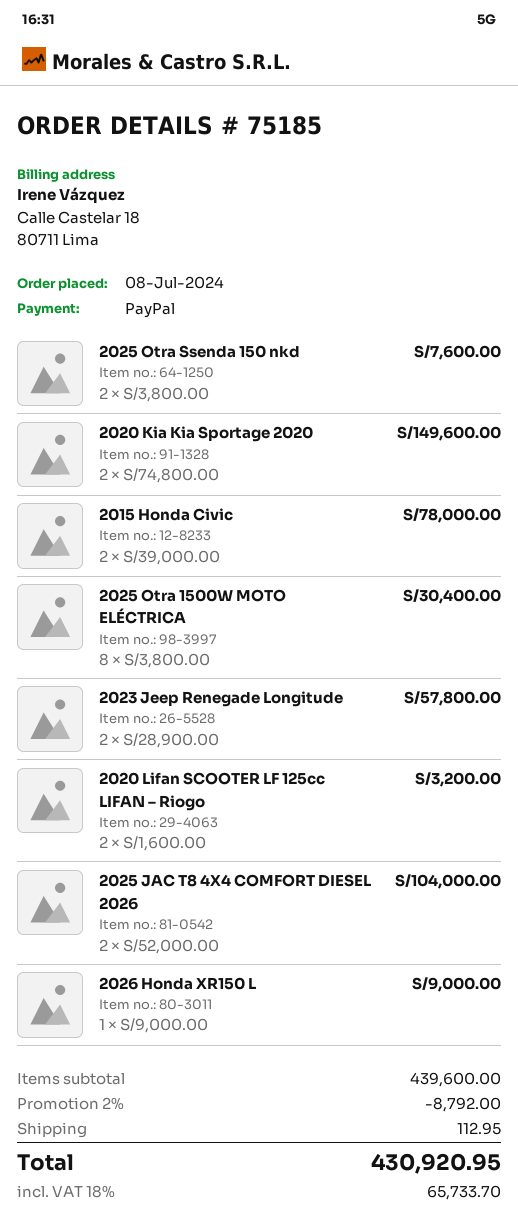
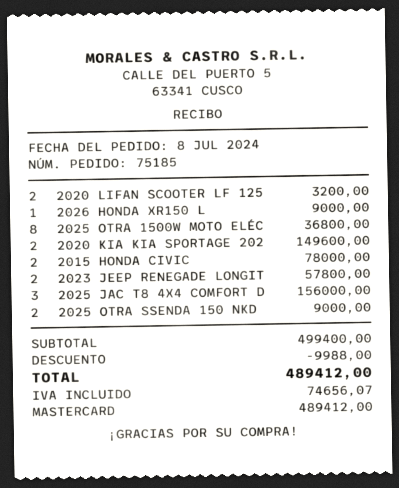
payment method: PayPal -> Mastercard
2025 Otra Ssenda 150 nkd: 2 for 7600.00 -> 2 for 9000.00
2025 Otra 1500W MOTO ELÉCTRICA: 8 for 30400.00 -> 8 for 36800.00
2025 JAC T8 4X4 COMFORT DIESEL 2026: 2 for 104000.00 -> 3 for 156000.00
subtotal: 439600.00 -> 499400.00
discount: 8792.00 -> 9988.00
shipping: 112.95 -> none
tax: 65733.70 -> 74656.07
total: 430920.95 -> 489412.00

